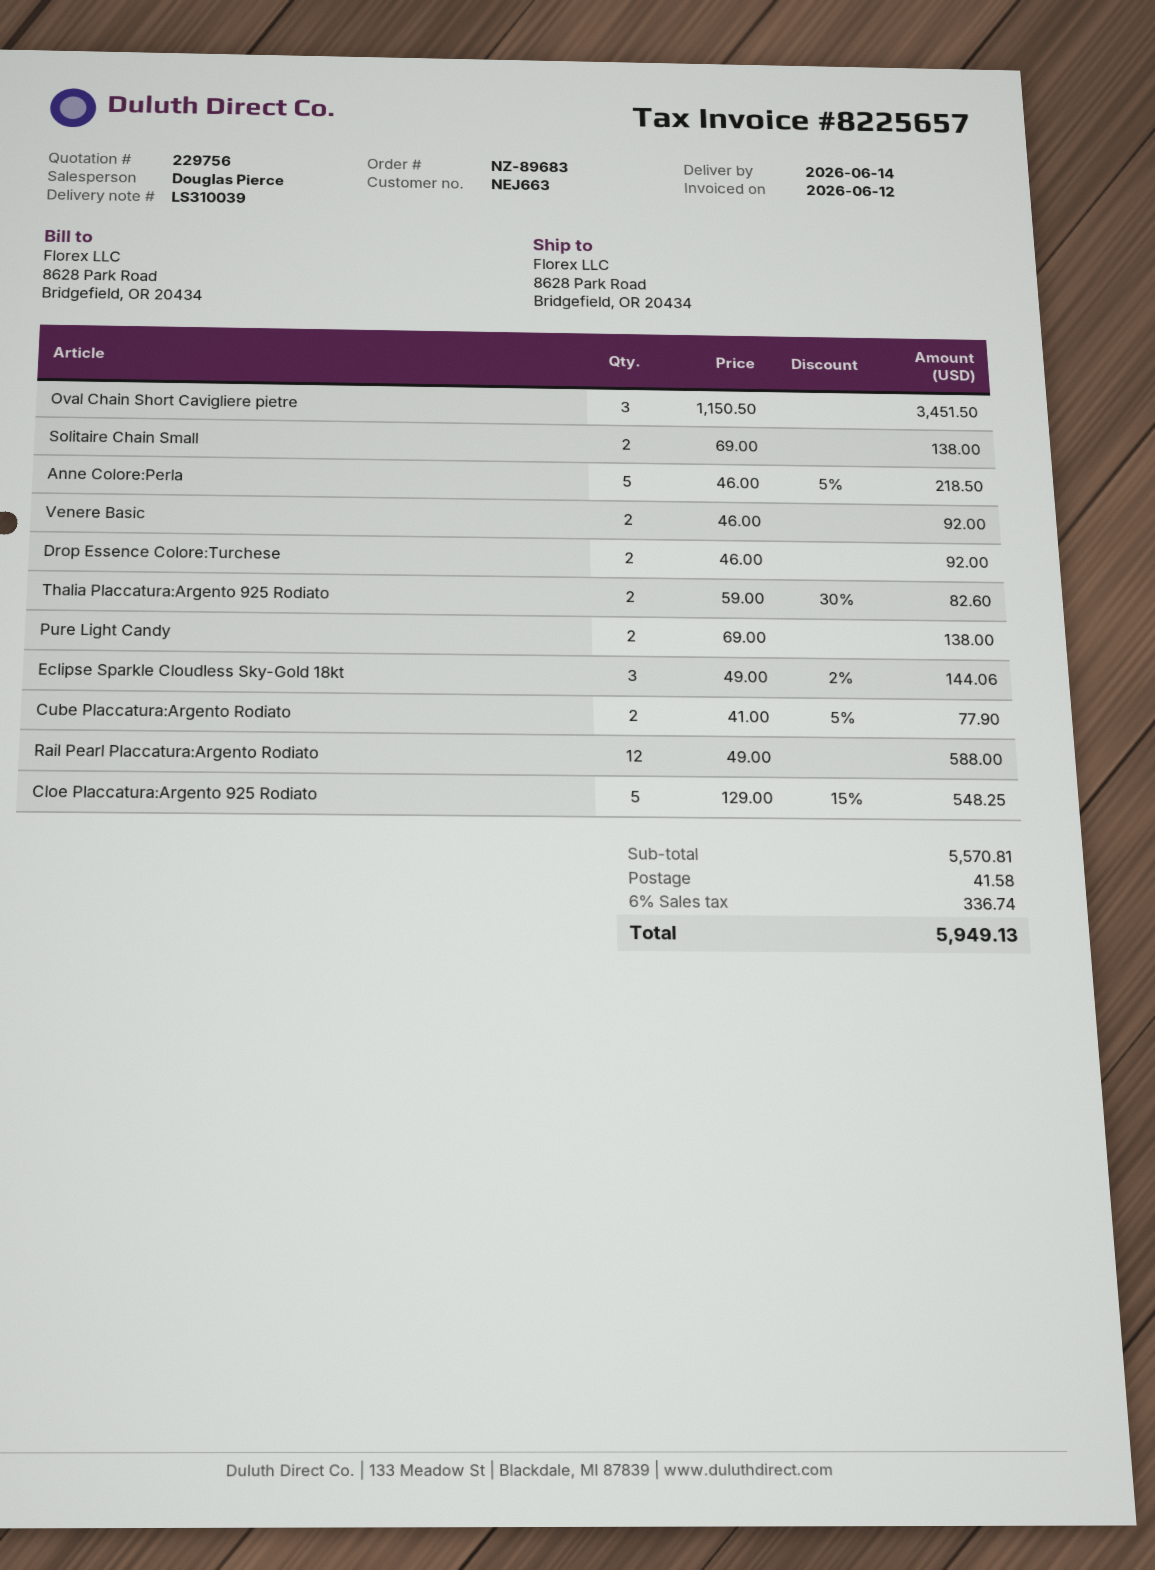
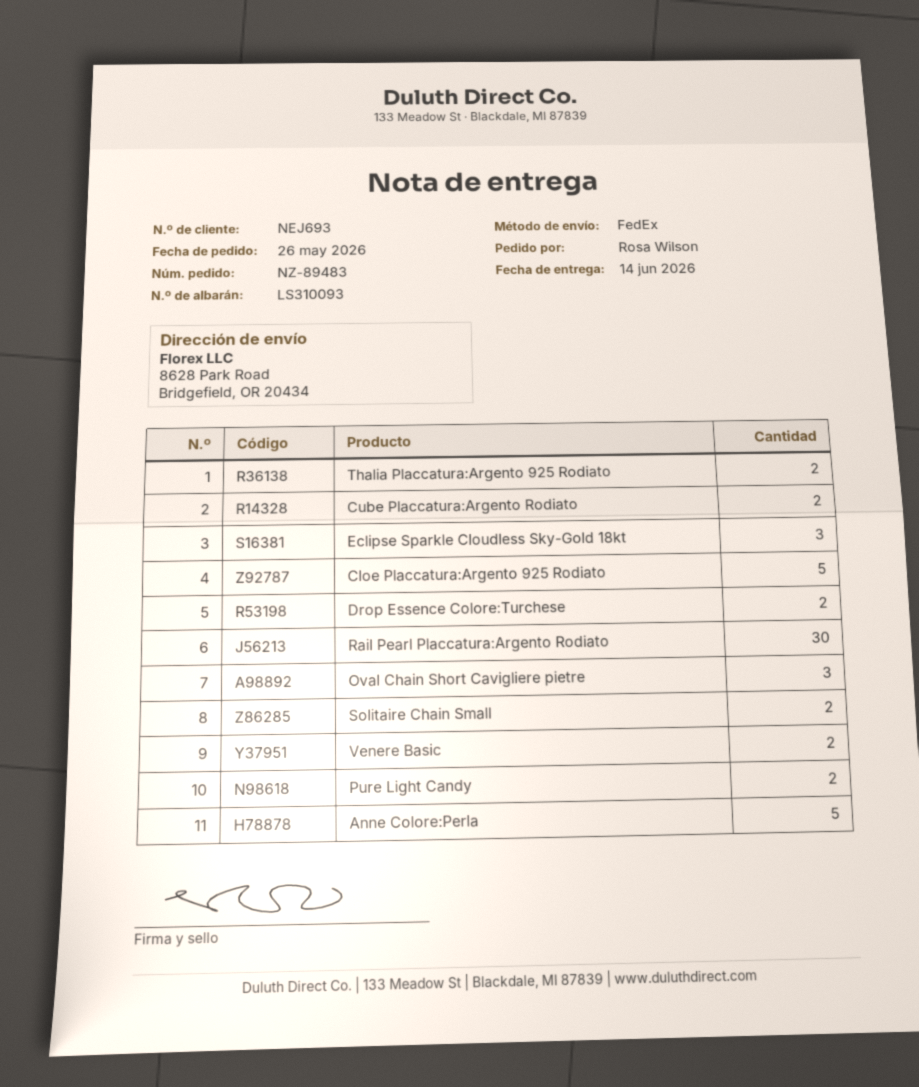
order number: NZ-89683 -> NZ-89483
delivery note number: LS310039 -> LS310093
customer number: NEJ663 -> NEJ693
Rail Pearl Placcatura:Argento Rodiato: 12 -> 30

